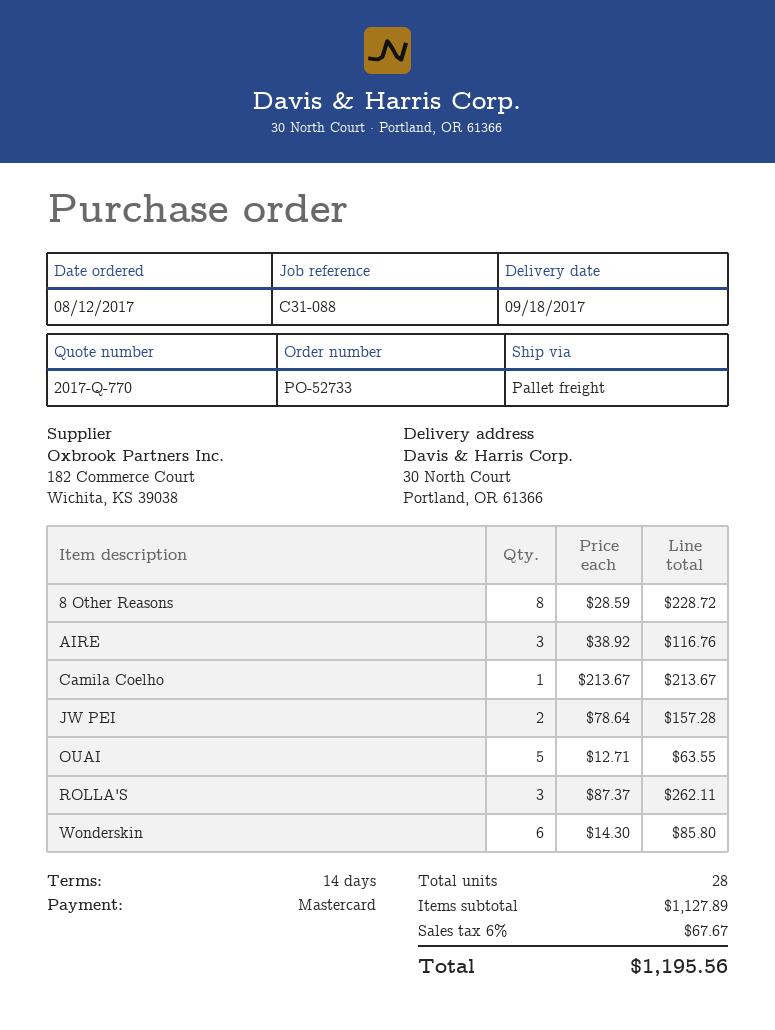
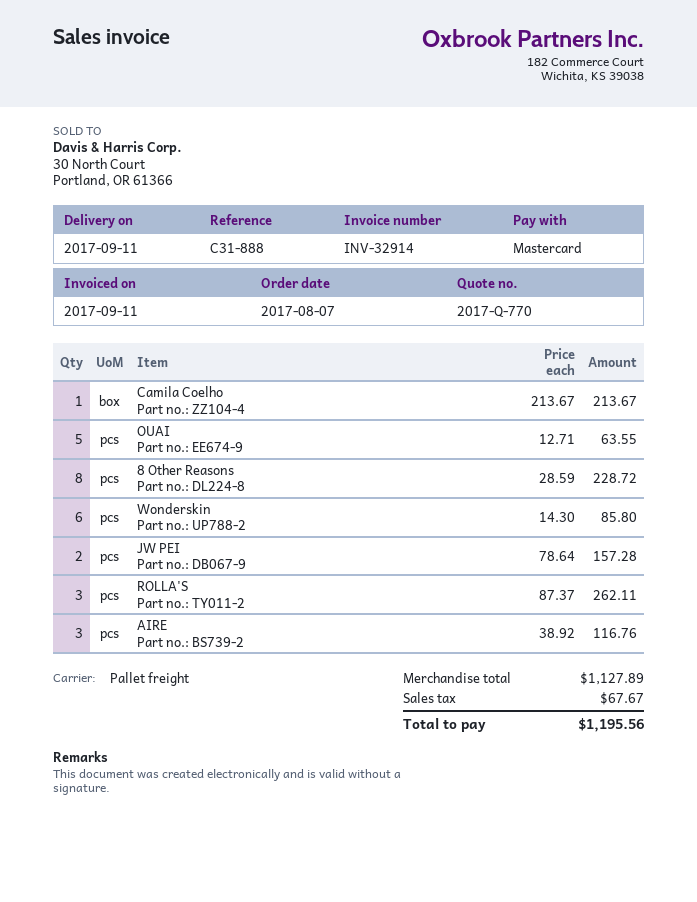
order date: 2017-08-12 -> 2017-08-07
delivery date: 2017-09-18 -> 2017-09-11
reference: C31-088 -> C31-888

